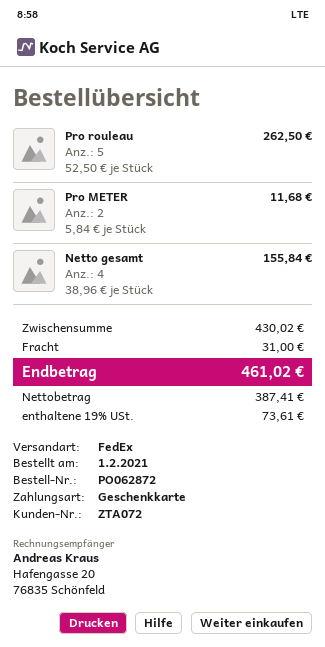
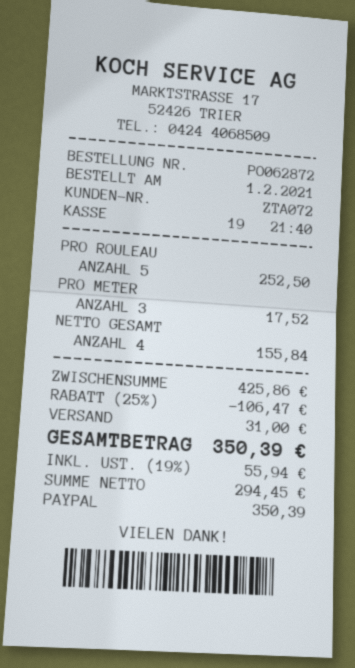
payment method: gift card -> PayPal
Pro rouleau: 5 for 262.50 -> 5 for 252.50
Pro METER: 2 for 11.68 -> 3 for 17.52
subtotal: 430.02 -> 425.86
discount: none -> 25% = 106.47
net: 387.41 -> 294.45
tax: 19% = 73.61 -> 19% = 55.94
total: 461.02 -> 350.39

